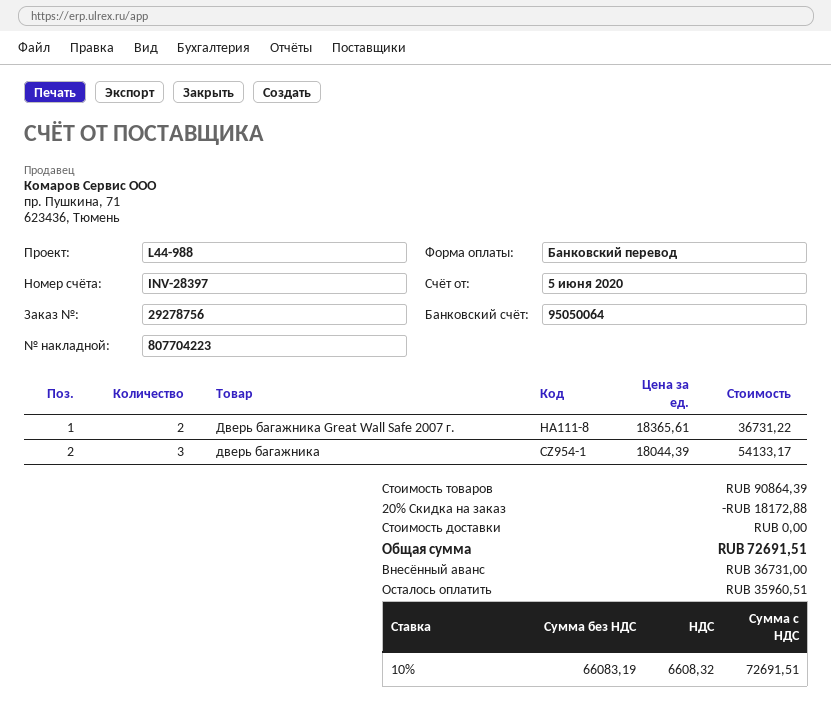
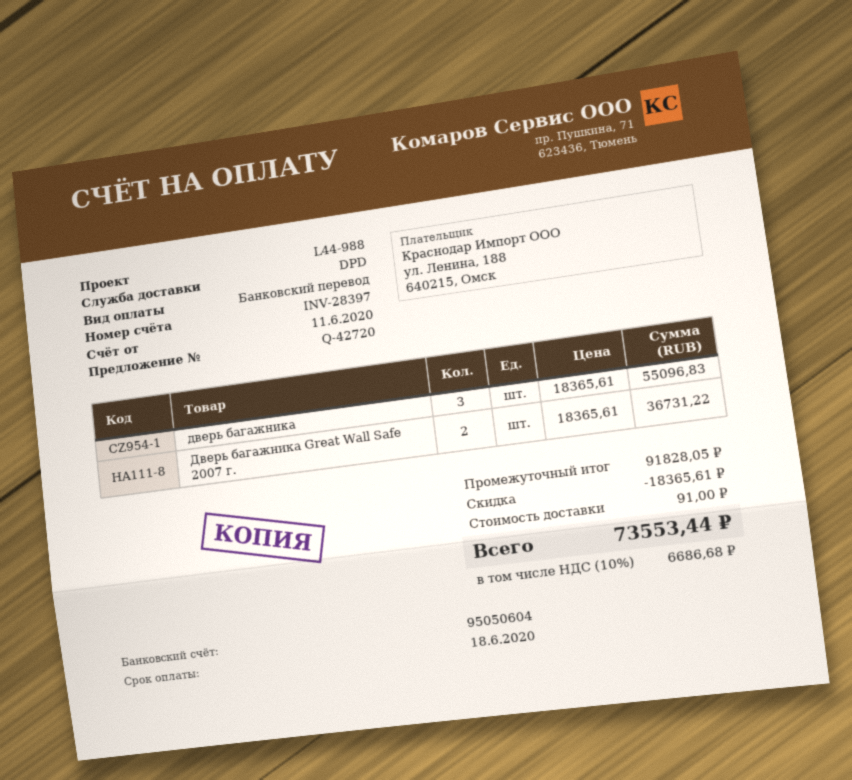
invoice date: 2020-06-05 -> 2020-06-11
bank account: 95050064 -> 95050604
дверь багажника: 3 x 18044.39 = 54133.17 -> 3 x 18365.61 = 55096.83
subtotal: 90864.39 -> 91828.05
discount: 18172.88 -> 18365.61
shipping: 0.00 -> 91.00
tax: 10% = 6608.32 -> 10% = 6686.68
total: 72691.51 -> 73553.44

